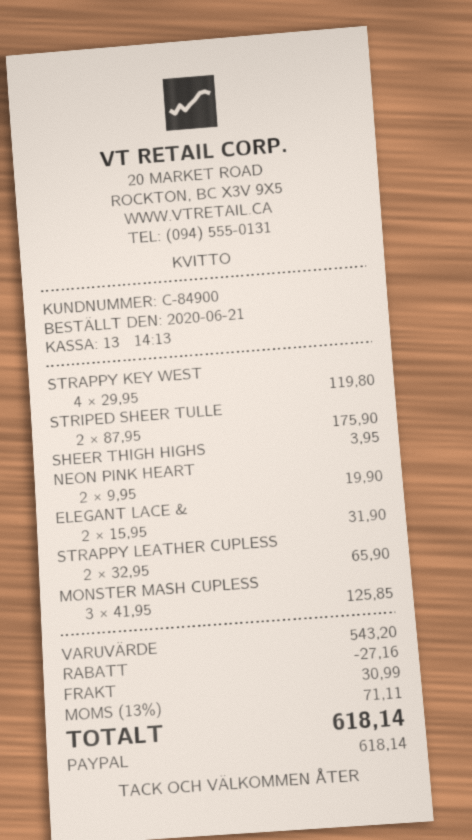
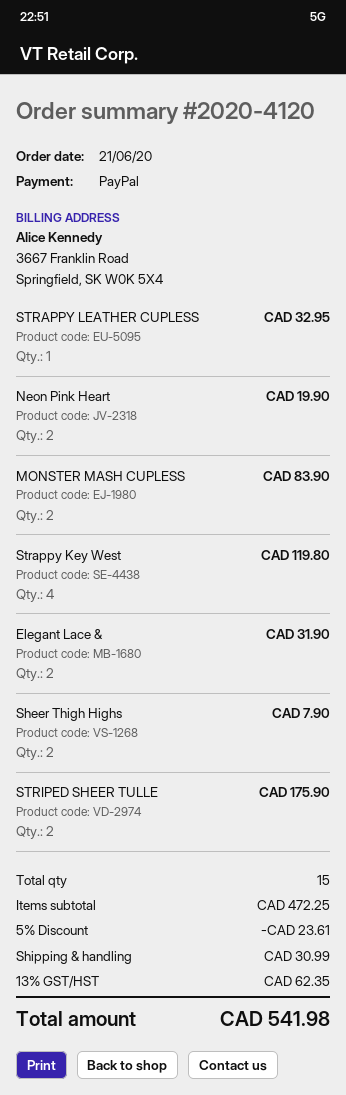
SHEER THIGH HIGHS: 1 for 3.95 -> 2 for 7.90
STRAPPY LEATHER CUPLESS: 2 for 65.90 -> 1 for 32.95
MONSTER MASH CUPLESS: 3 for 125.85 -> 2 for 83.90
subtotal: 543.20 -> 472.25
discount: 27.16 -> 23.61
tax: 13% = 71.11 -> 13% = 62.35
total: 618.14 -> 541.98

